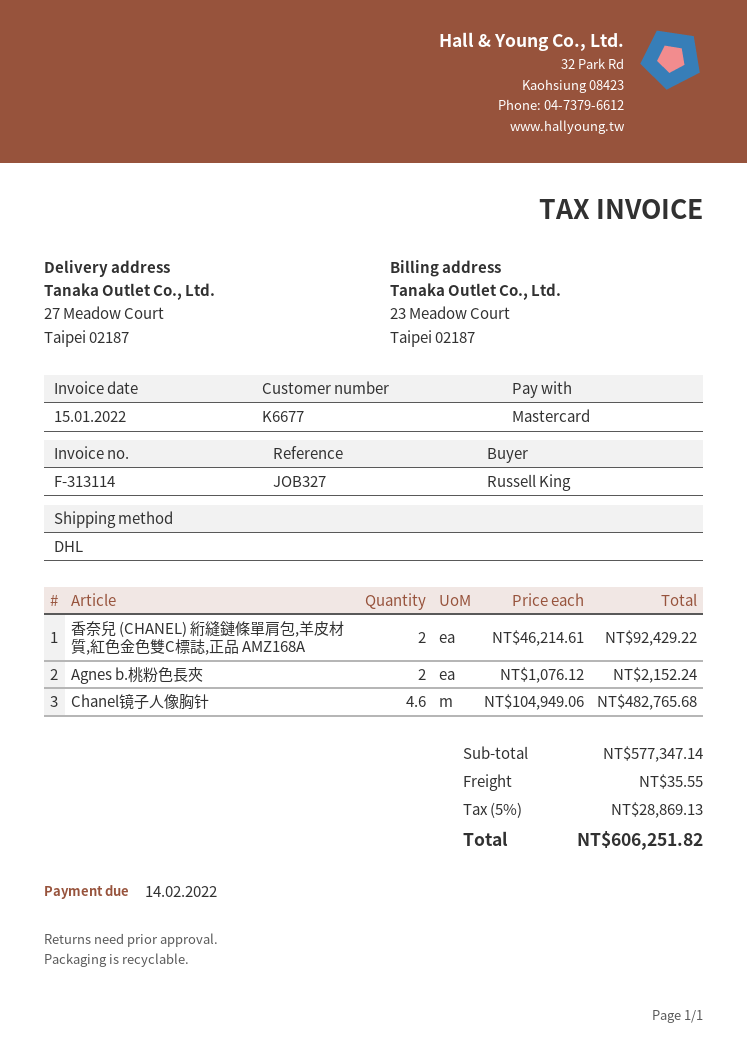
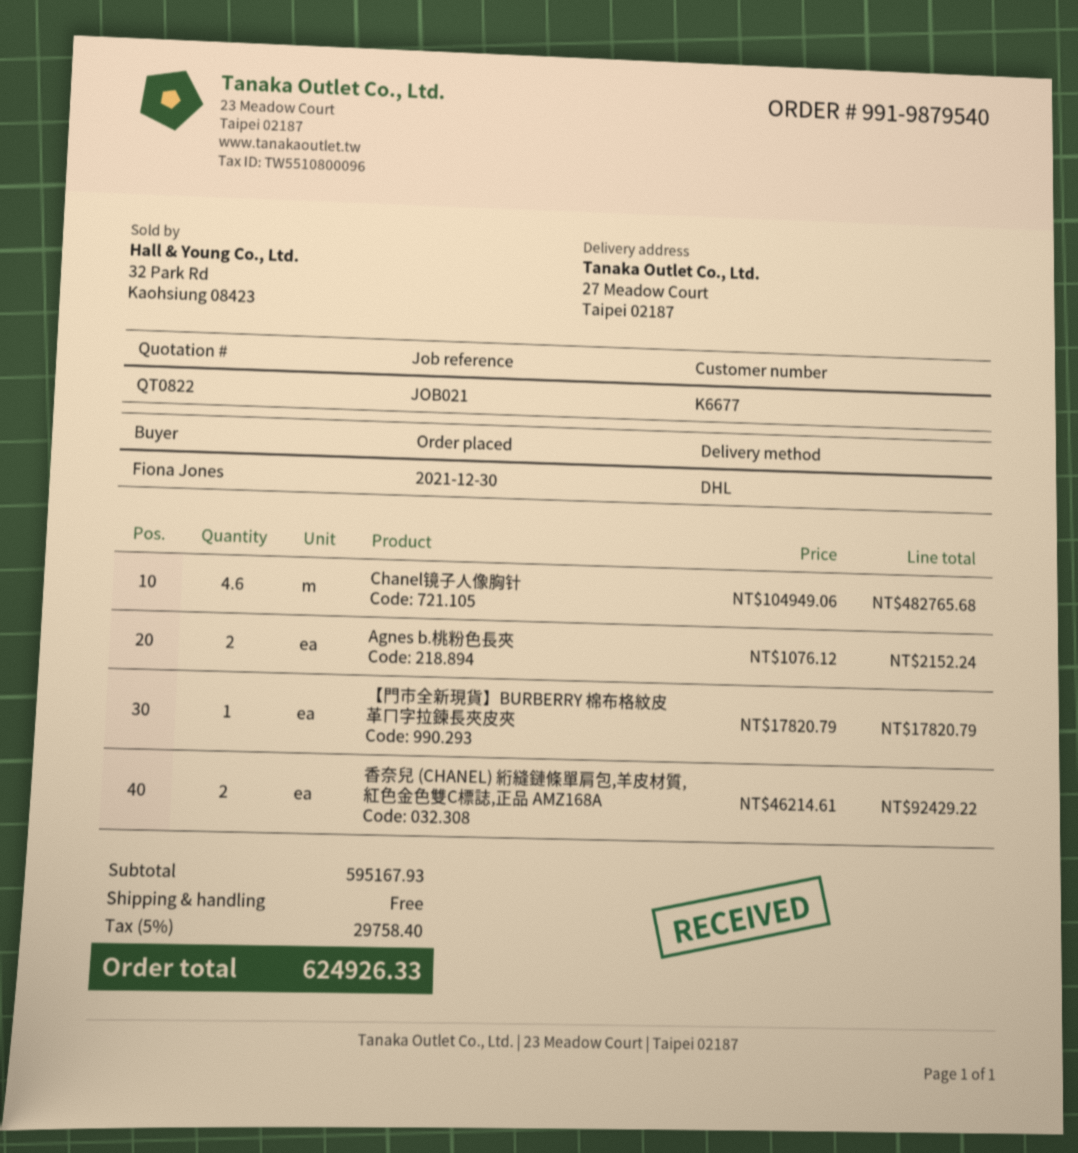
reference: JOB327 -> JOB021
ordered by: Russell King -> Fiona Jones
【門市全新現貨】BURBERRY 棉布格紋皮革ㄇ字拉鍊長夾皮夾: none -> 1 x 17820.79 = 17820.79
subtotal: 577347.14 -> 595167.93
shipping: 35.55 -> 0.00
tax: 5% = 28869.13 -> 5% = 29758.40
total: 606251.82 -> 624926.33

